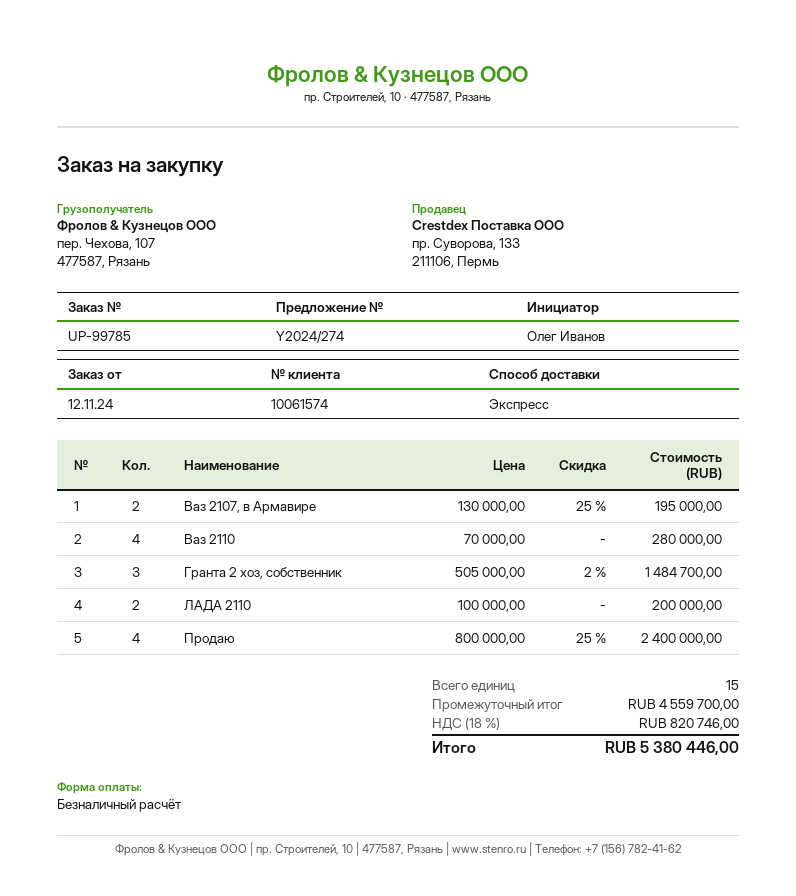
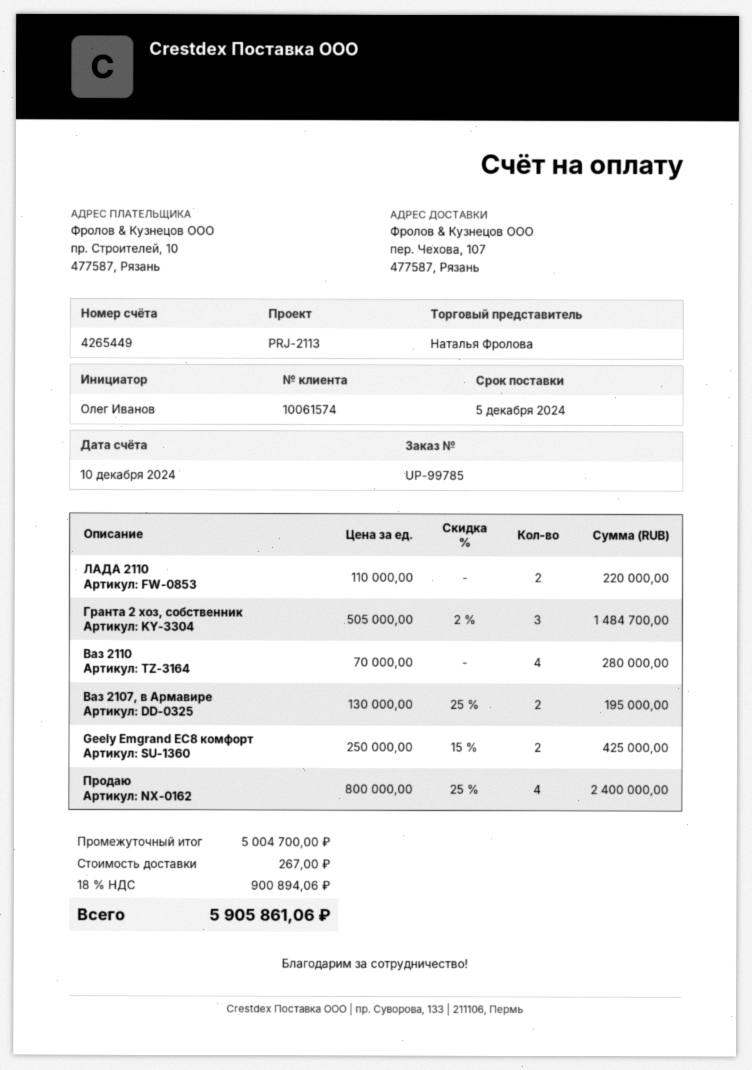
ЛАДА 2110: 2 x 100000.00 = 200000.00 -> 2 x 110000.00 = 220000.00
Geely Emgrand EC8 комфорт: none -> 2 x 250000.00 - 15% = 425000.00
subtotal: 4559700.00 -> 5004700.00
shipping: none -> 267.00
tax: 18% = 820746.00 -> 18% = 900894.06
total: 5380446.00 -> 5905861.06

